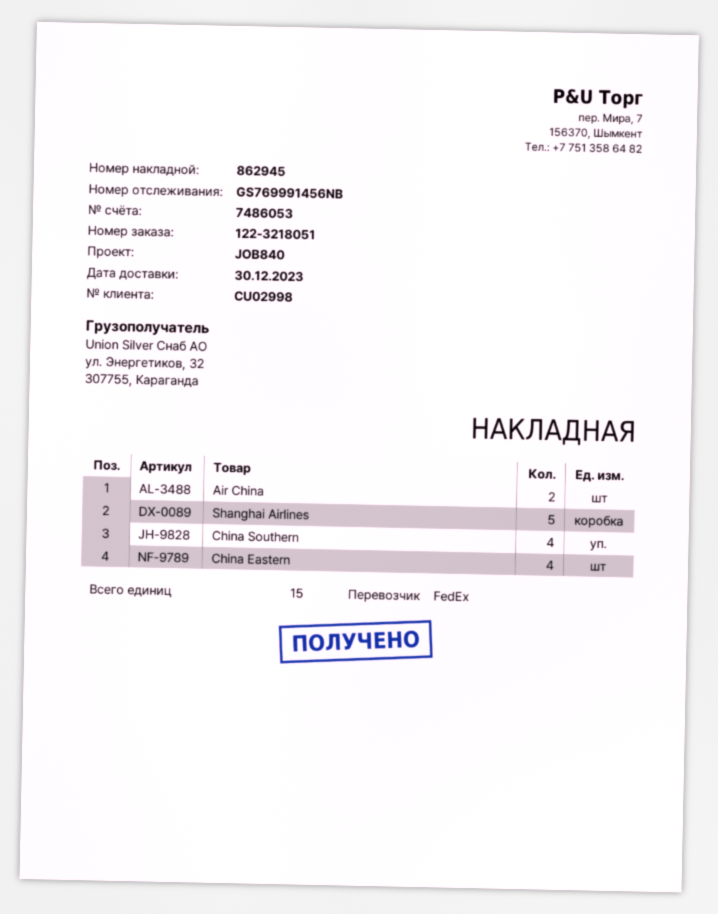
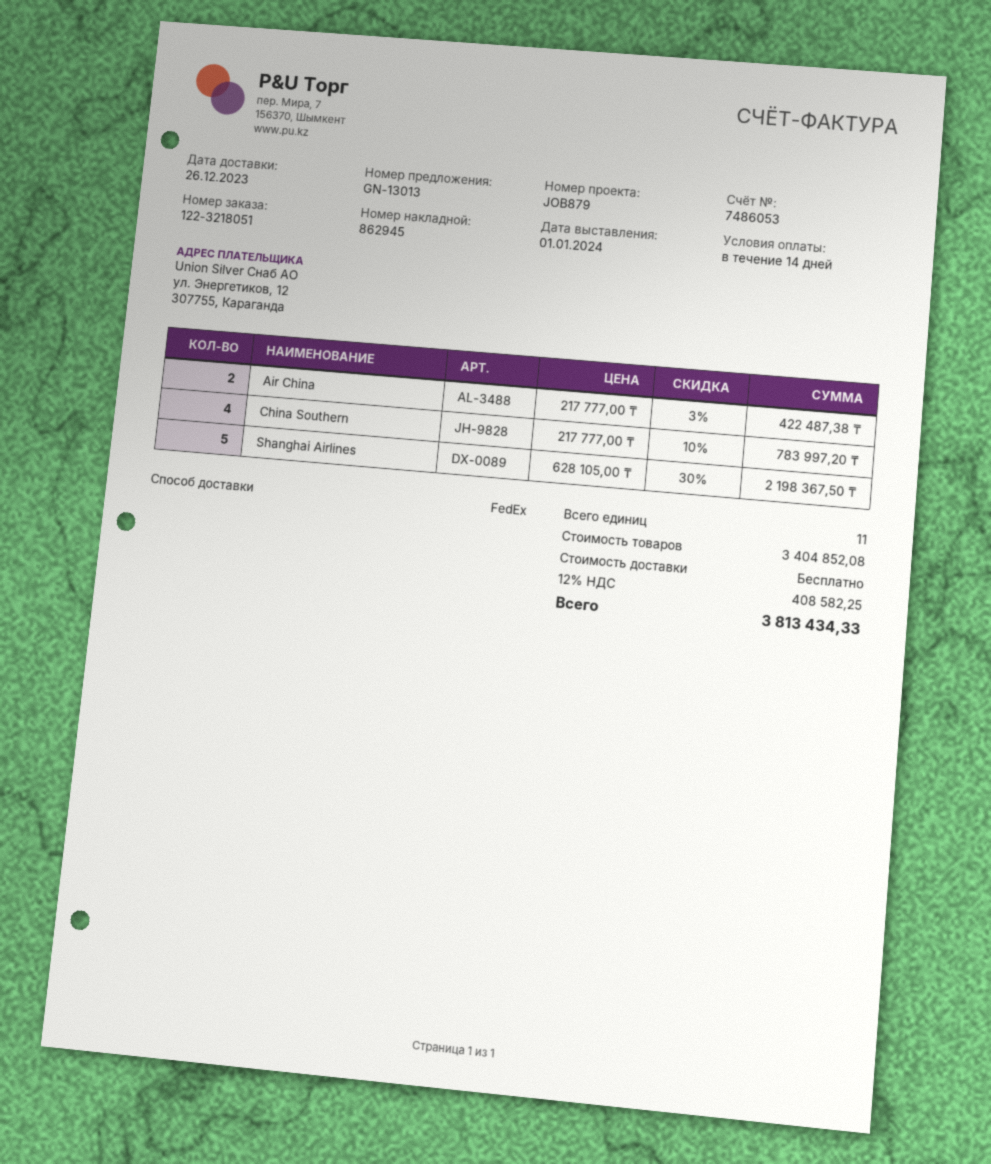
delivery date: 2023-12-30 -> 2023-12-26
reference: JOB840 -> JOB879
China Eastern: 4 -> none
total quantity: 15 -> 11

